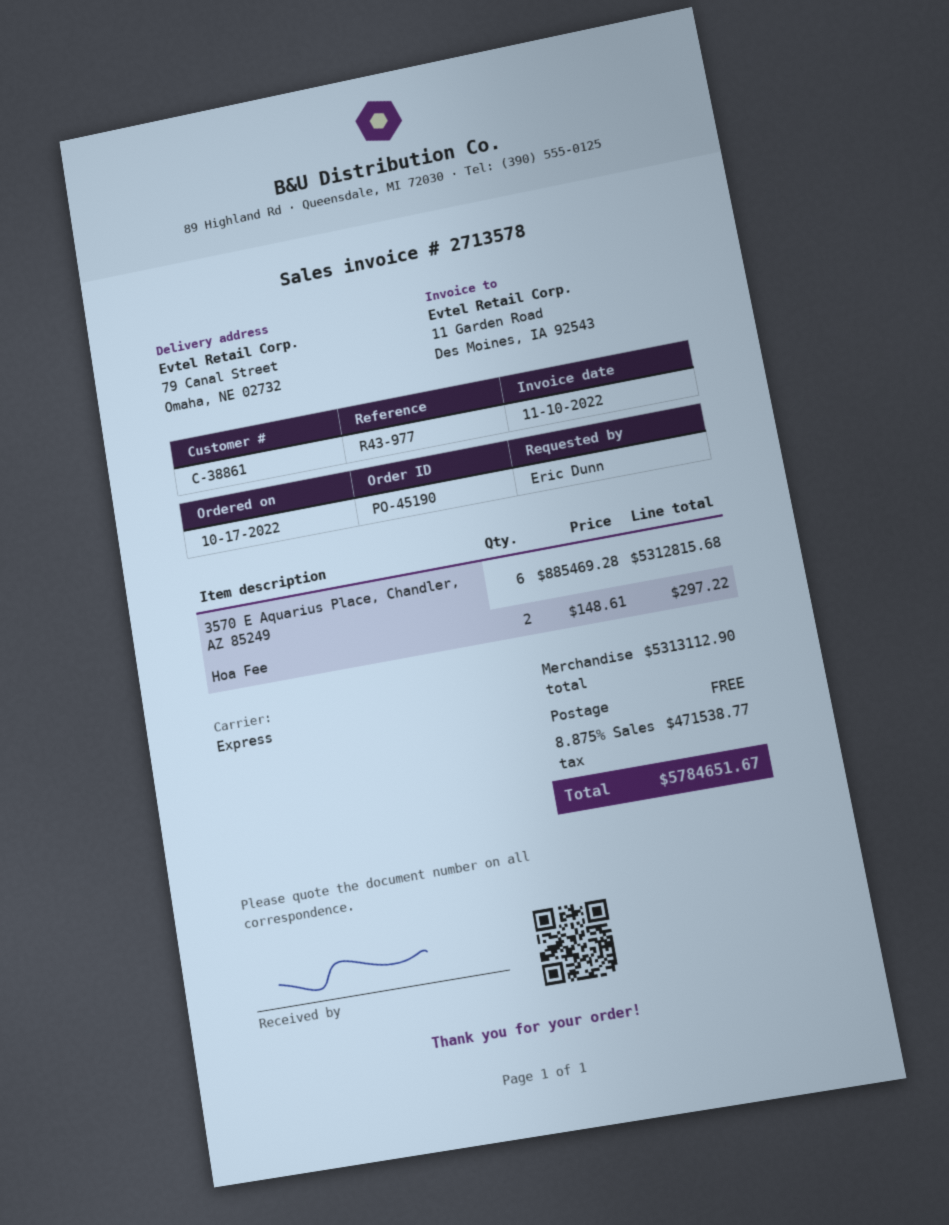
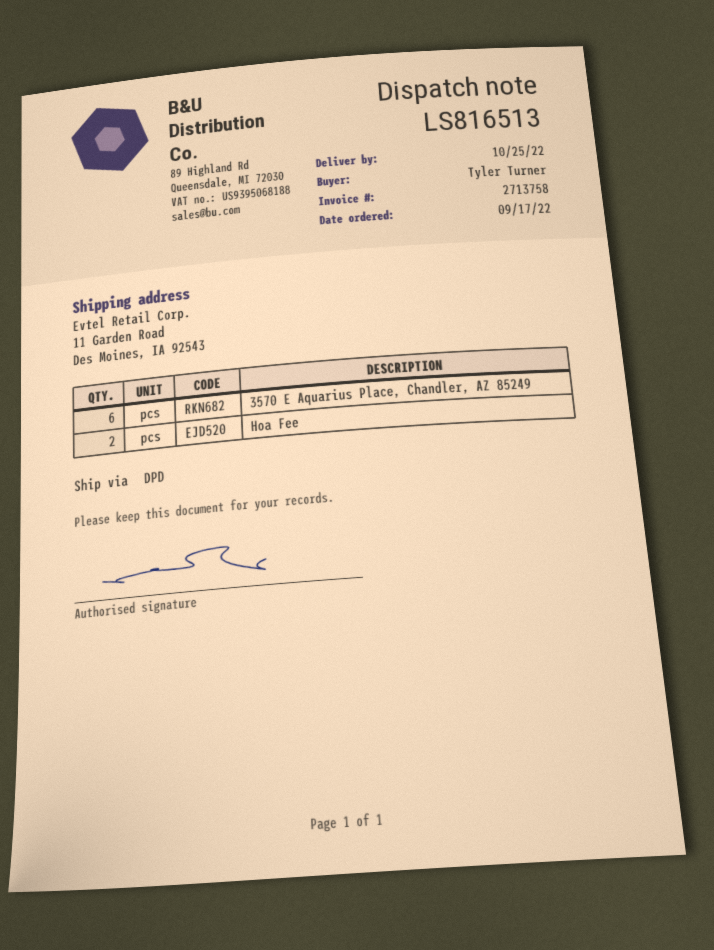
order date: 2022-10-17 -> 2022-09-17
invoice number: 2713578 -> 2713758
ordered by: Eric Dunn -> Tyler Turner
shipping method: express -> DPD
ship to: 79 Canal Street, Omaha, NE 02732 -> 11 Garden Road, Des Moines, IA 92543

